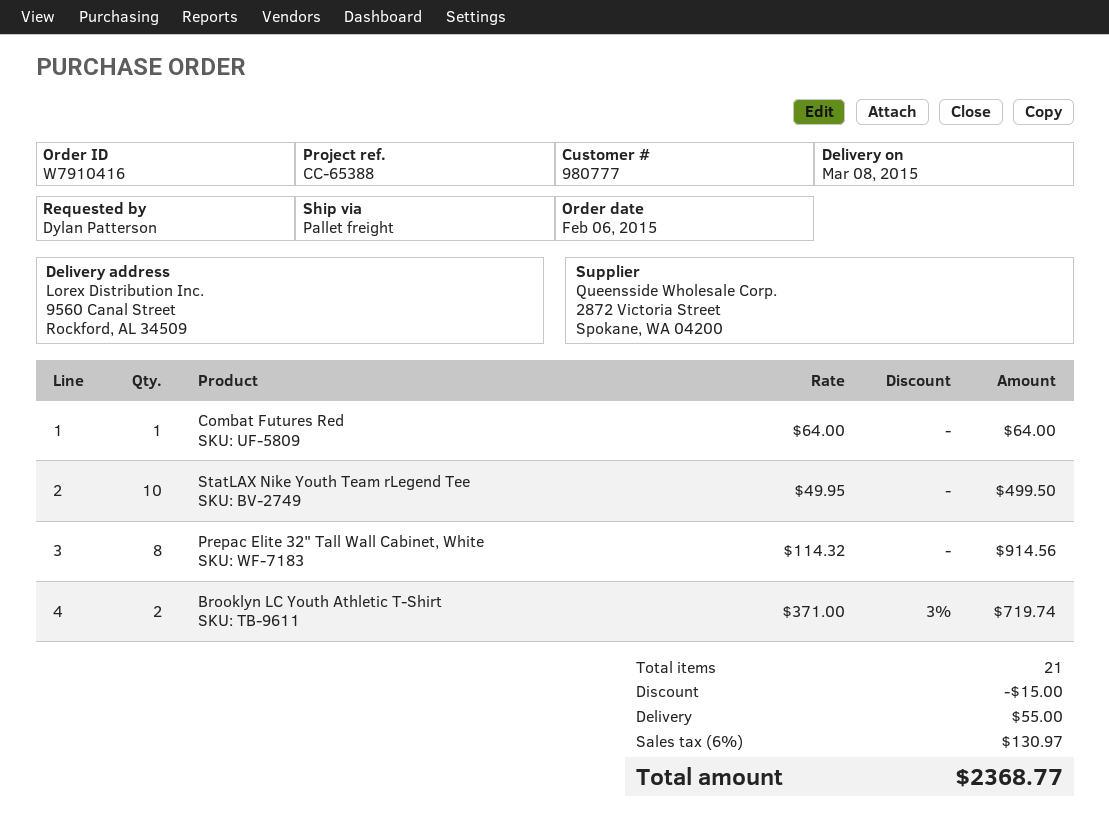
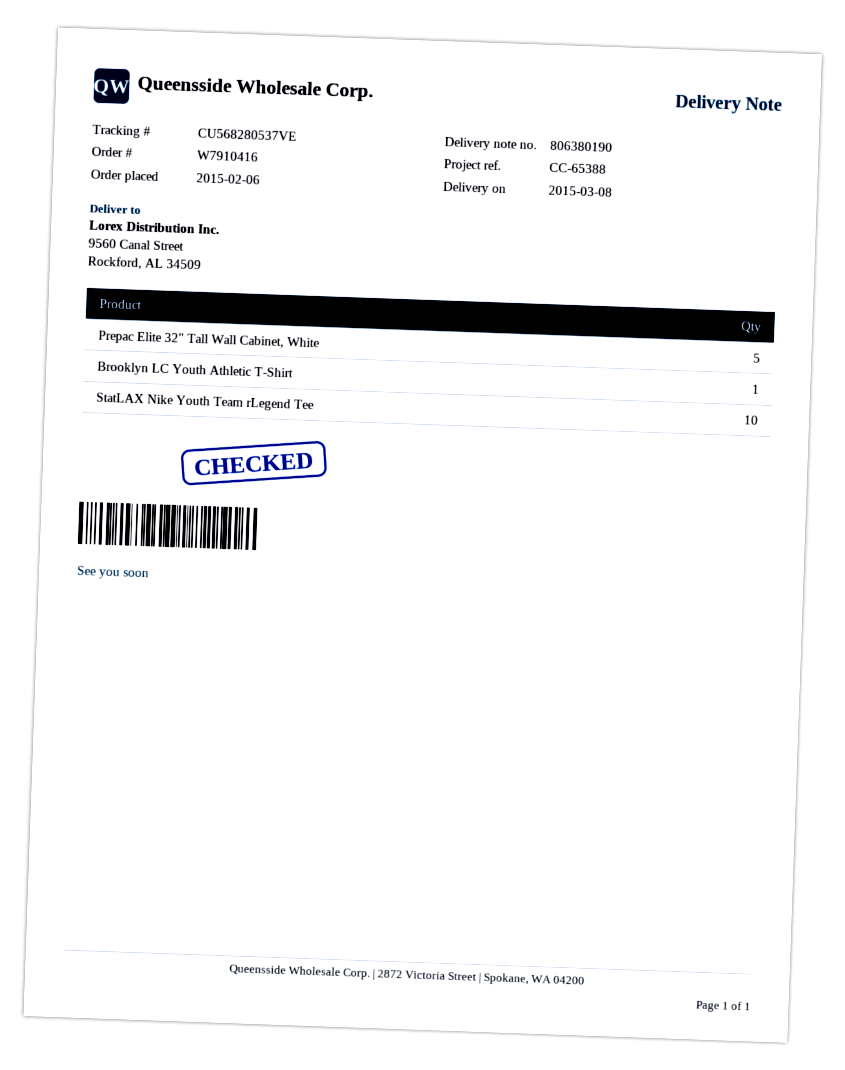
Combat Futures Red: 1 -> none
Prepac Elite 32" Tall Wall Cabinet, White: 8 -> 5
Brooklyn LC Youth Athletic T-Shirt: 2 -> 1

